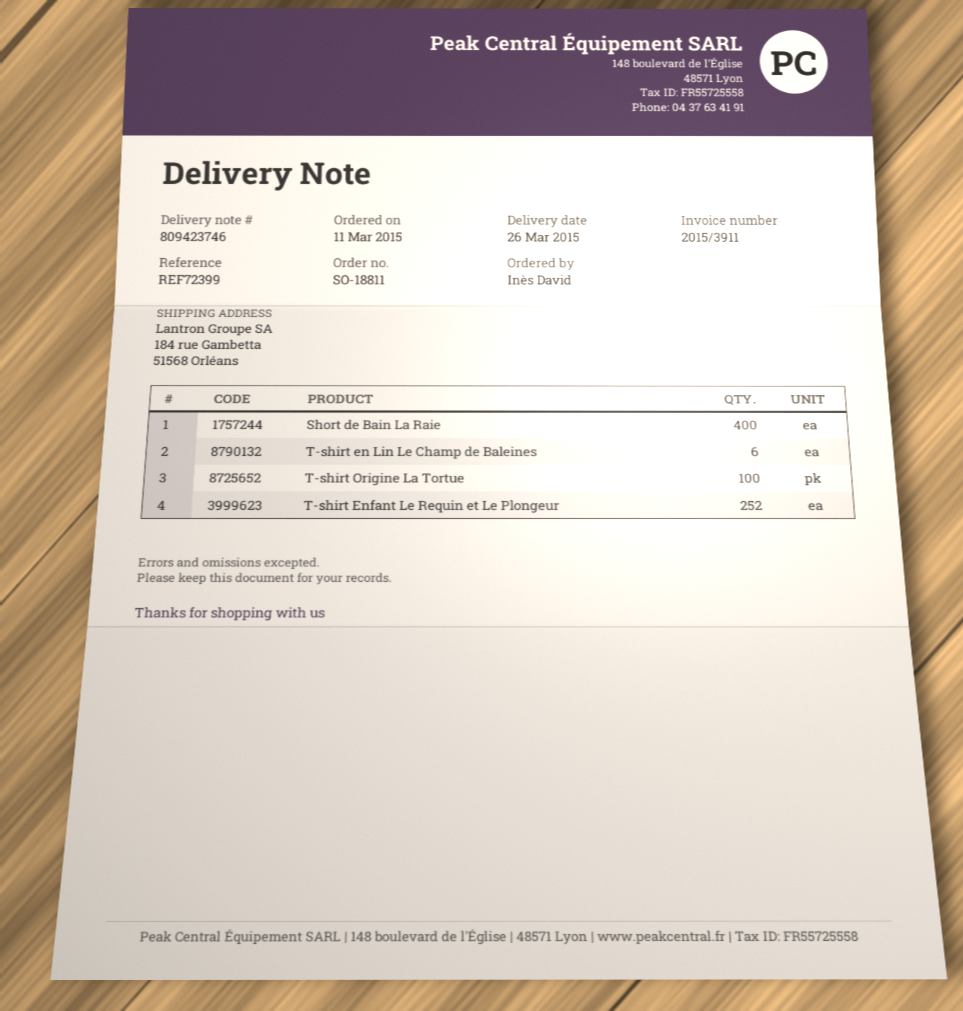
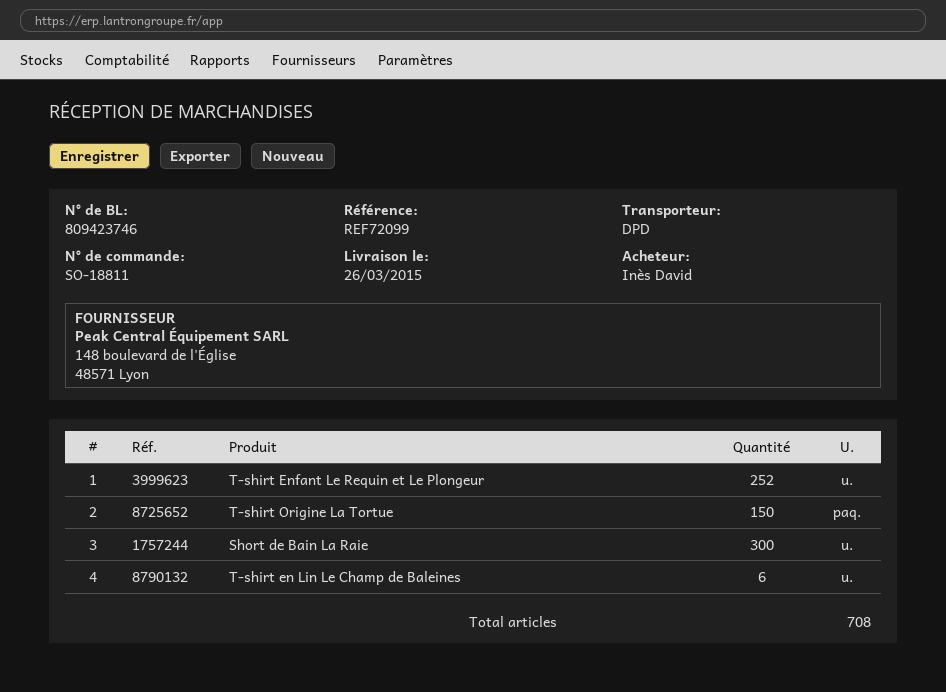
reference: REF72399 -> REF72099
Short de Bain La Raie: 400 -> 300
T-shirt Origine La Tortue: 100 -> 150

